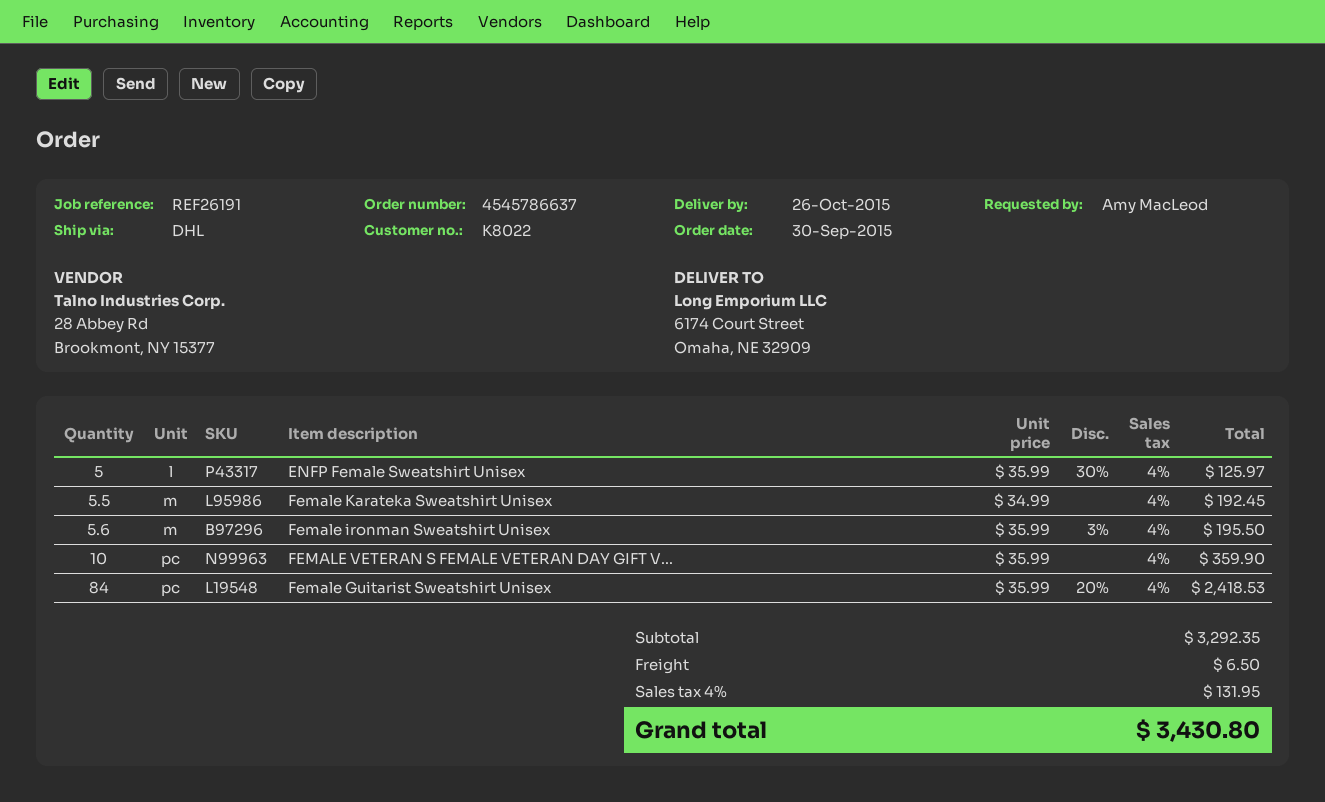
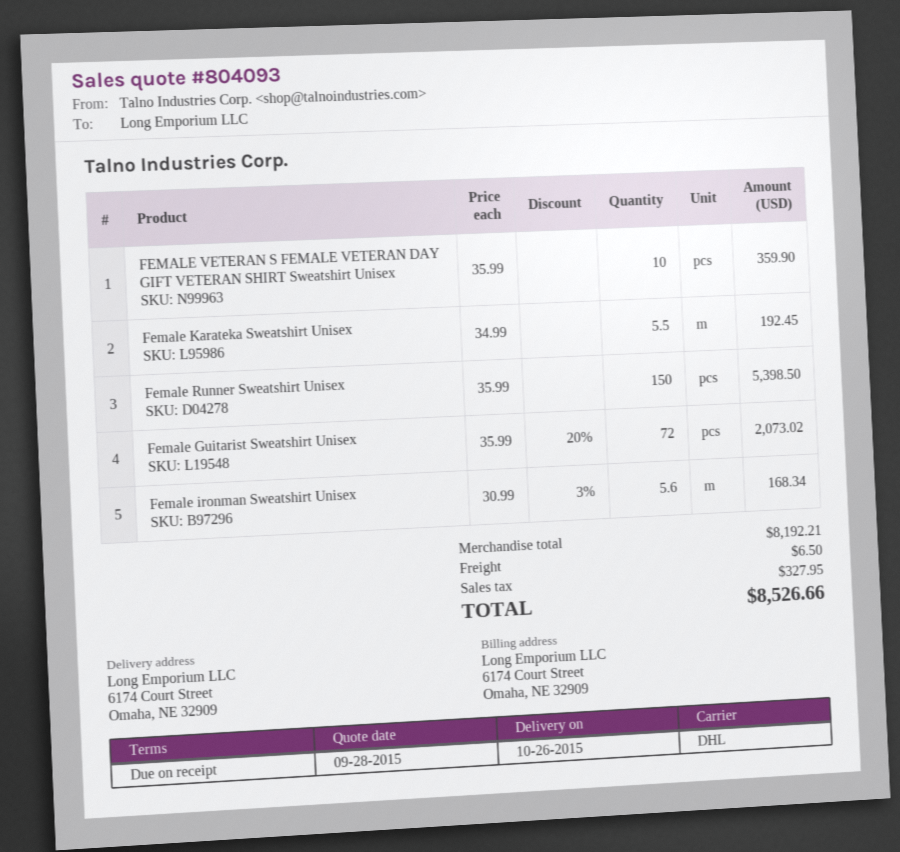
ENFP Female Sweatshirt Unisex: 5 x 35.99 - 30% = 125.97 -> none
Female ironman Sweatshirt Unisex: 5.6 x 35.99 - 3% = 195.50 -> 5.6 x 30.99 - 3% = 168.34
Female Guitarist Sweatshirt Unisex: 84 x 35.99 - 20% = 2418.53 -> 72 x 35.99 - 20% = 2073.02
Female Runner Sweatshirt Unisex: none -> 150 x 35.99 = 5398.50
subtotal: 3292.35 -> 8192.21
tax: 131.95 -> 327.95
total: 3430.80 -> 8526.66

